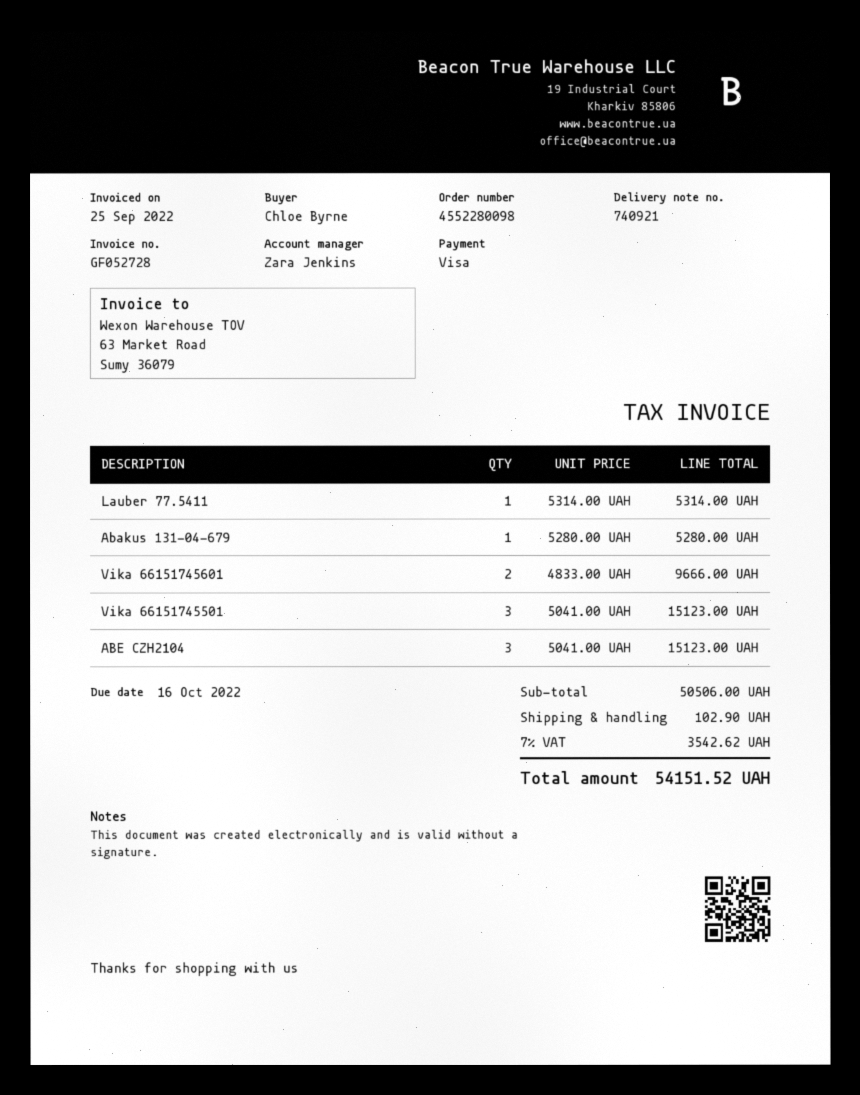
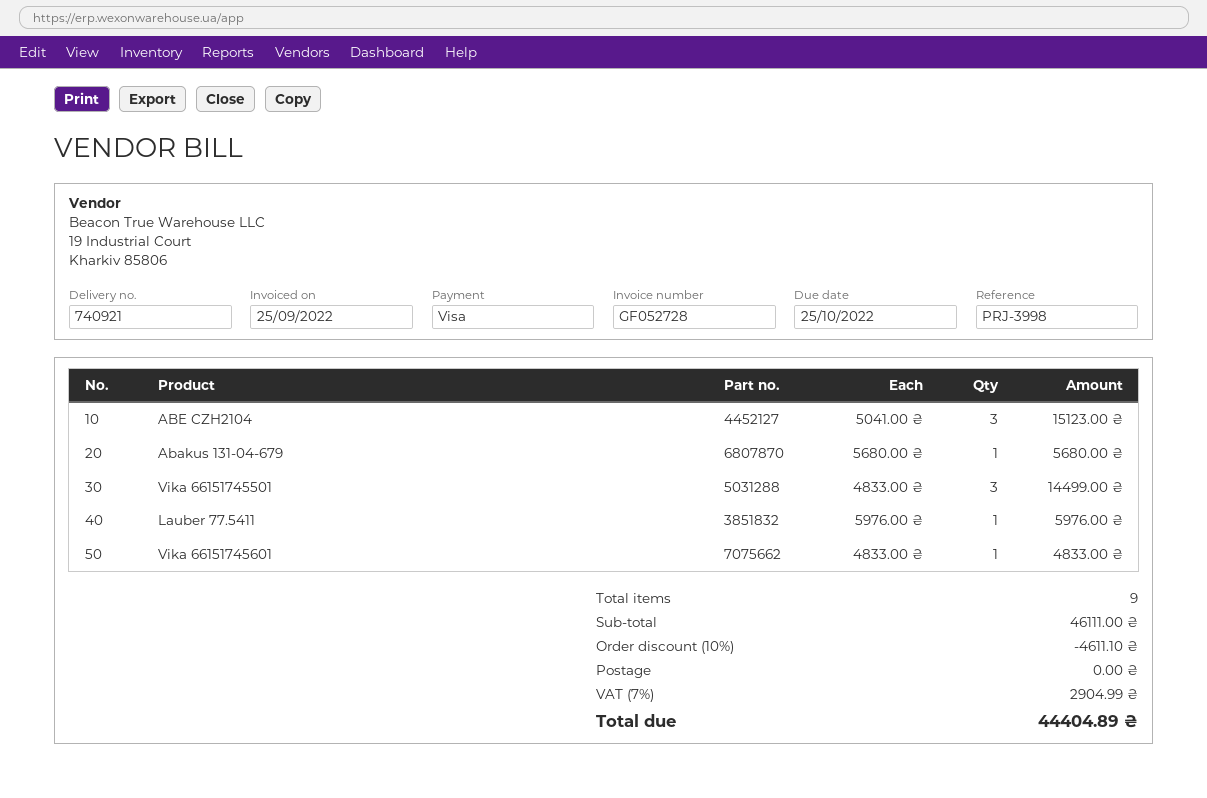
due date: 2022-10-16 -> 2022-10-25
Lauber 77.5411: 1 x 5314.00 = 5314.00 -> 1 x 5976.00 = 5976.00
Abakus 131-04-679: 1 x 5280.00 = 5280.00 -> 1 x 5680.00 = 5680.00
Vika 66151745601: 2 x 4833.00 = 9666.00 -> 1 x 4833.00 = 4833.00
Vika 66151745501: 3 x 5041.00 = 15123.00 -> 3 x 4833.00 = 14499.00
subtotal: 50506.00 -> 46111.00
discount: none -> 10% = 4611.10
shipping: 102.90 -> 0.00
tax: 7% = 3542.62 -> 7% = 2904.99
total: 54151.52 -> 44404.89

